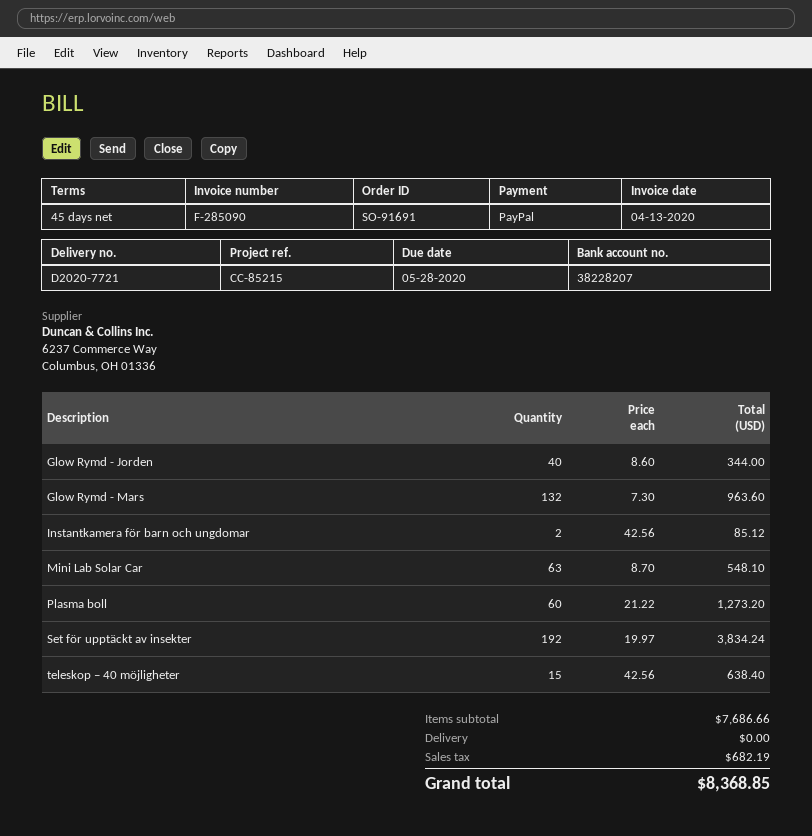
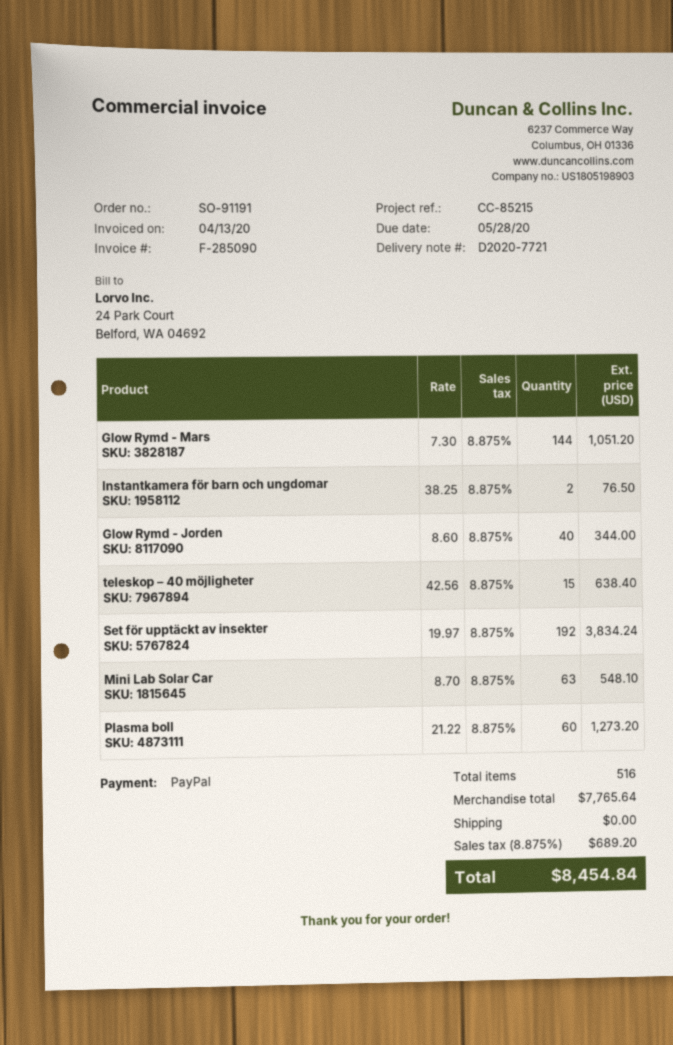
order number: SO-91691 -> SO-91191
Glow Rymd - Mars: 132 x 7.30 = 963.60 -> 144 x 7.30 = 1051.20
Instantkamera för barn och ungdomar: 2 x 42.56 = 85.12 -> 2 x 38.25 = 76.50
subtotal: 7686.66 -> 7765.64
tax: 682.19 -> 689.20
total: 8368.85 -> 8454.84

